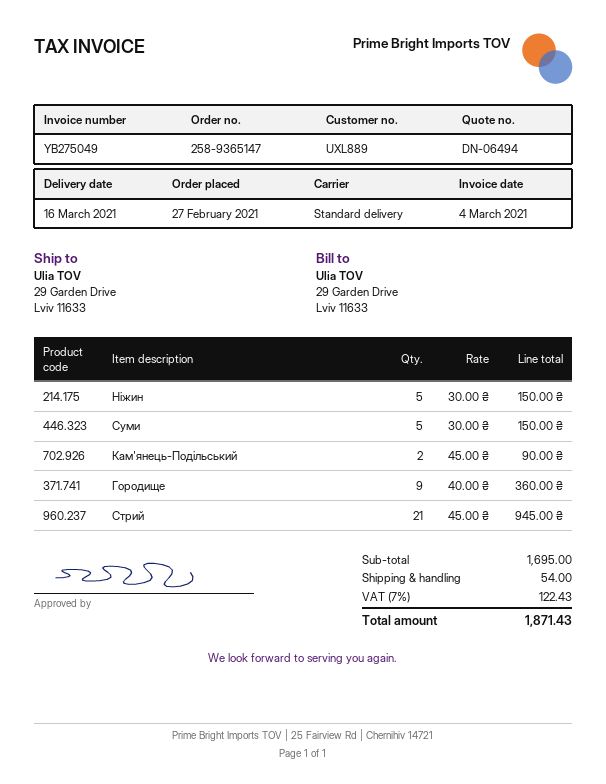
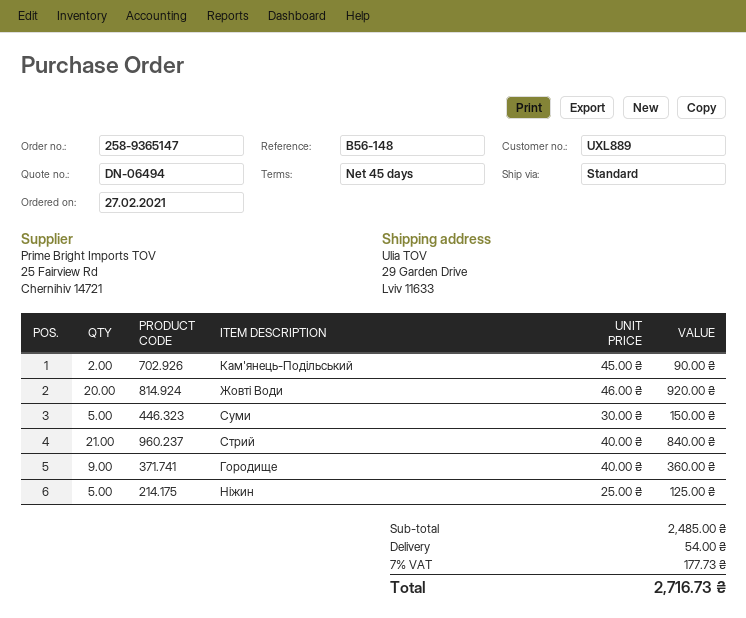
Ніжин: 5 x 30.00 = 150.00 -> 5 x 25.00 = 125.00
Стрий: 21 x 45.00 = 945.00 -> 21 x 40.00 = 840.00
Жовті Води: none -> 20 x 46.00 = 920.00
subtotal: 1695.00 -> 2485.00
tax: 7% = 122.43 -> 7% = 177.73
total: 1871.43 -> 2716.73

